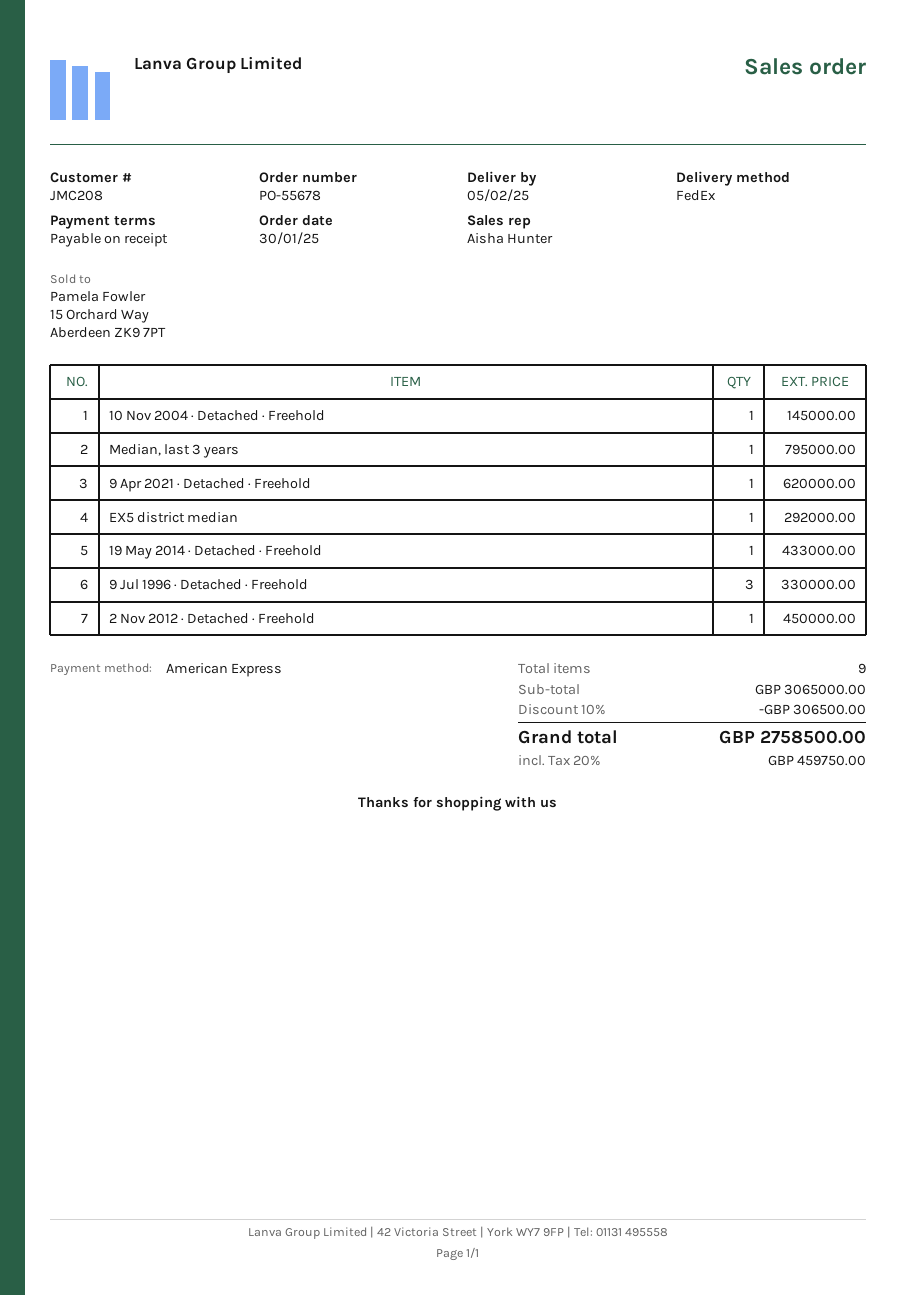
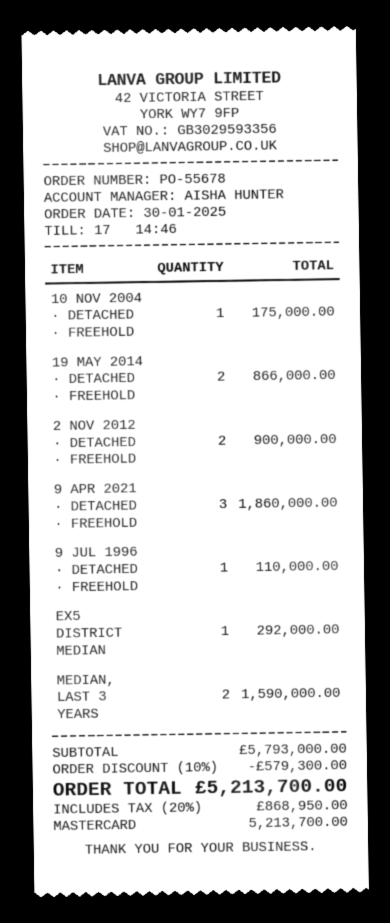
payment method: American Express -> Mastercard
10 Nov 2004 · Detached · Freehold: 1 for 145000.00 -> 1 for 175000.00
Median, last 3 years: 1 for 795000.00 -> 2 for 1590000.00
9 Apr 2021 · Detached · Freehold: 1 for 620000.00 -> 3 for 1860000.00
19 May 2014 · Detached · Freehold: 1 for 433000.00 -> 2 for 866000.00
9 Jul 1996 · Detached · Freehold: 3 for 330000.00 -> 1 for 110000.00
2 Nov 2012 · Detached · Freehold: 1 for 450000.00 -> 2 for 900000.00
subtotal: 3065000.00 -> 5793000.00
discount: 10% = 306500.00 -> 10% = 579300.00
tax: 20% = 459750.00 -> 20% = 868950.00
total: 2758500.00 -> 5213700.00

